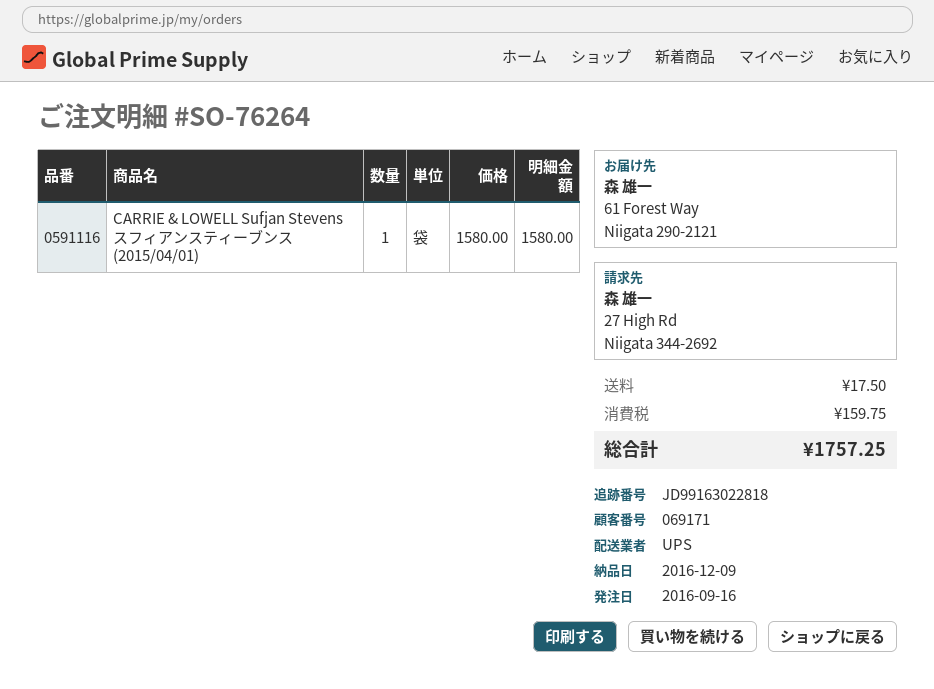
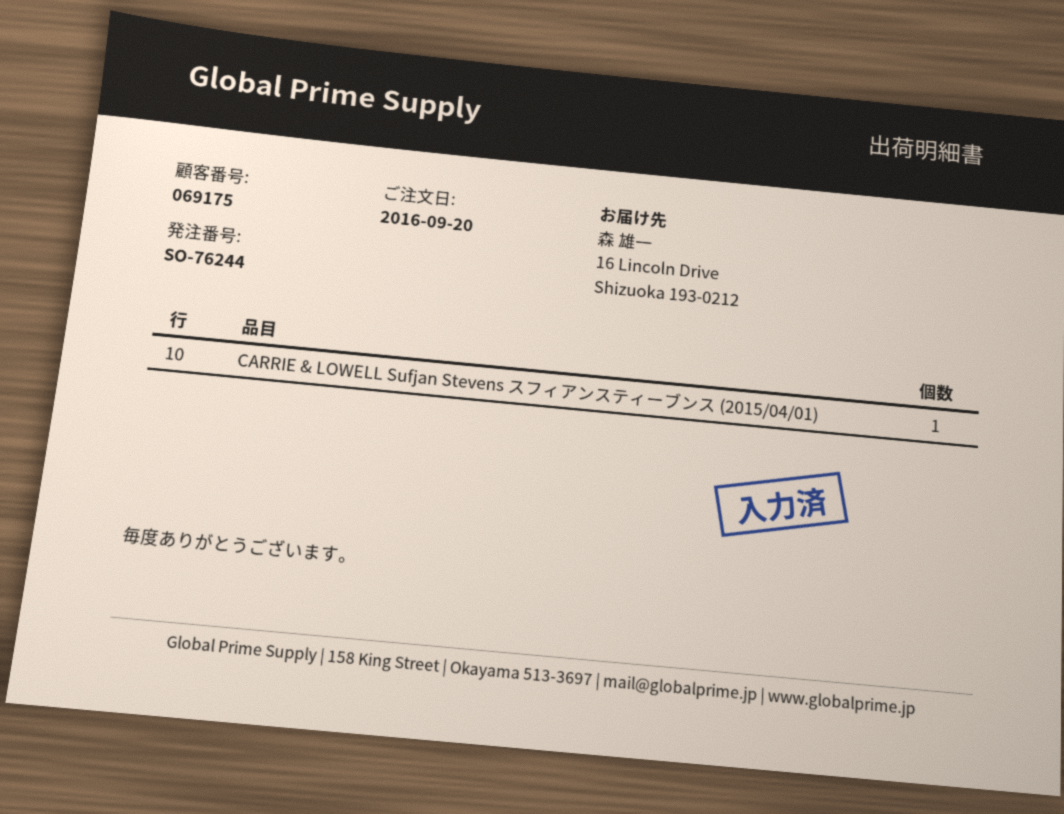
order number: SO-76264 -> SO-76244
order date: 2016-09-16 -> 2016-09-20
customer number: 069171 -> 069175
ship to: 61 Forest Way, Niigata 290-2121 -> 16 Lincoln Drive, Shizuoka 193-0212

